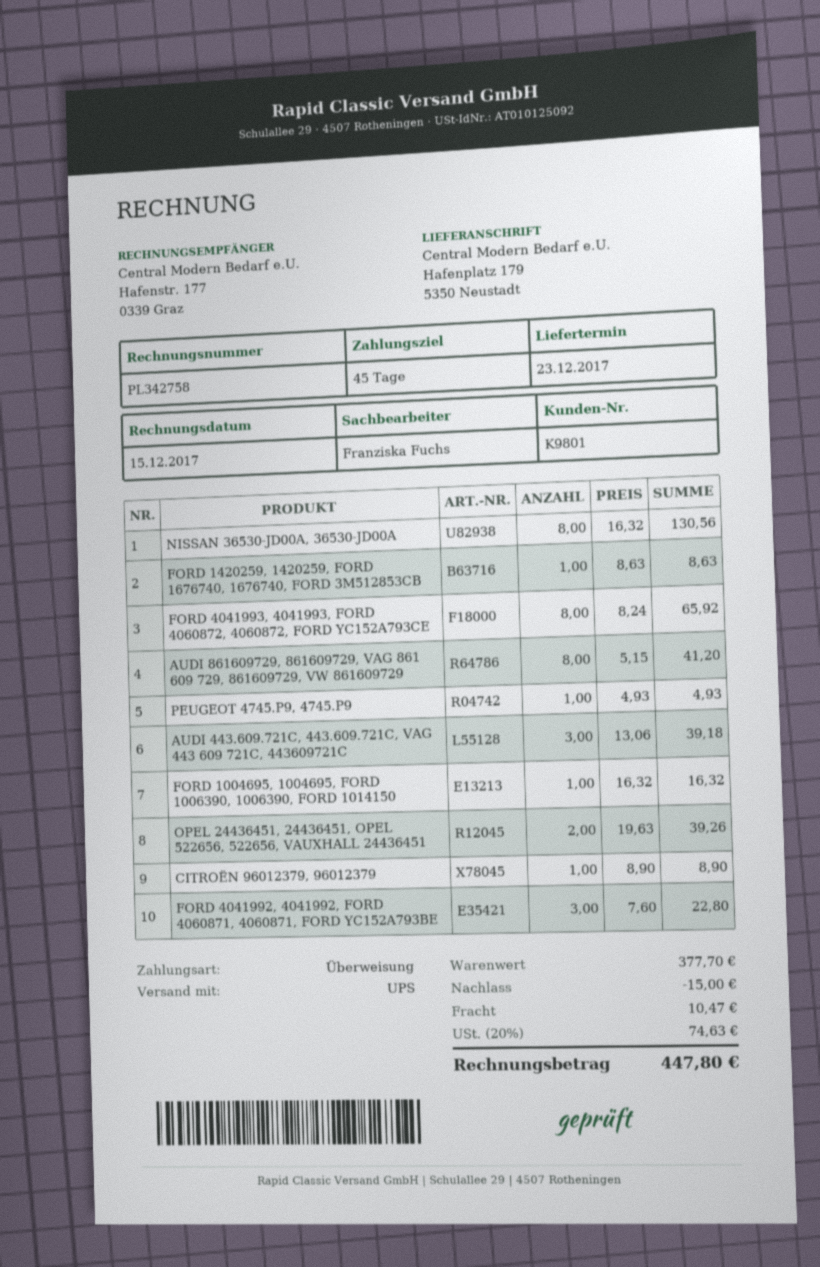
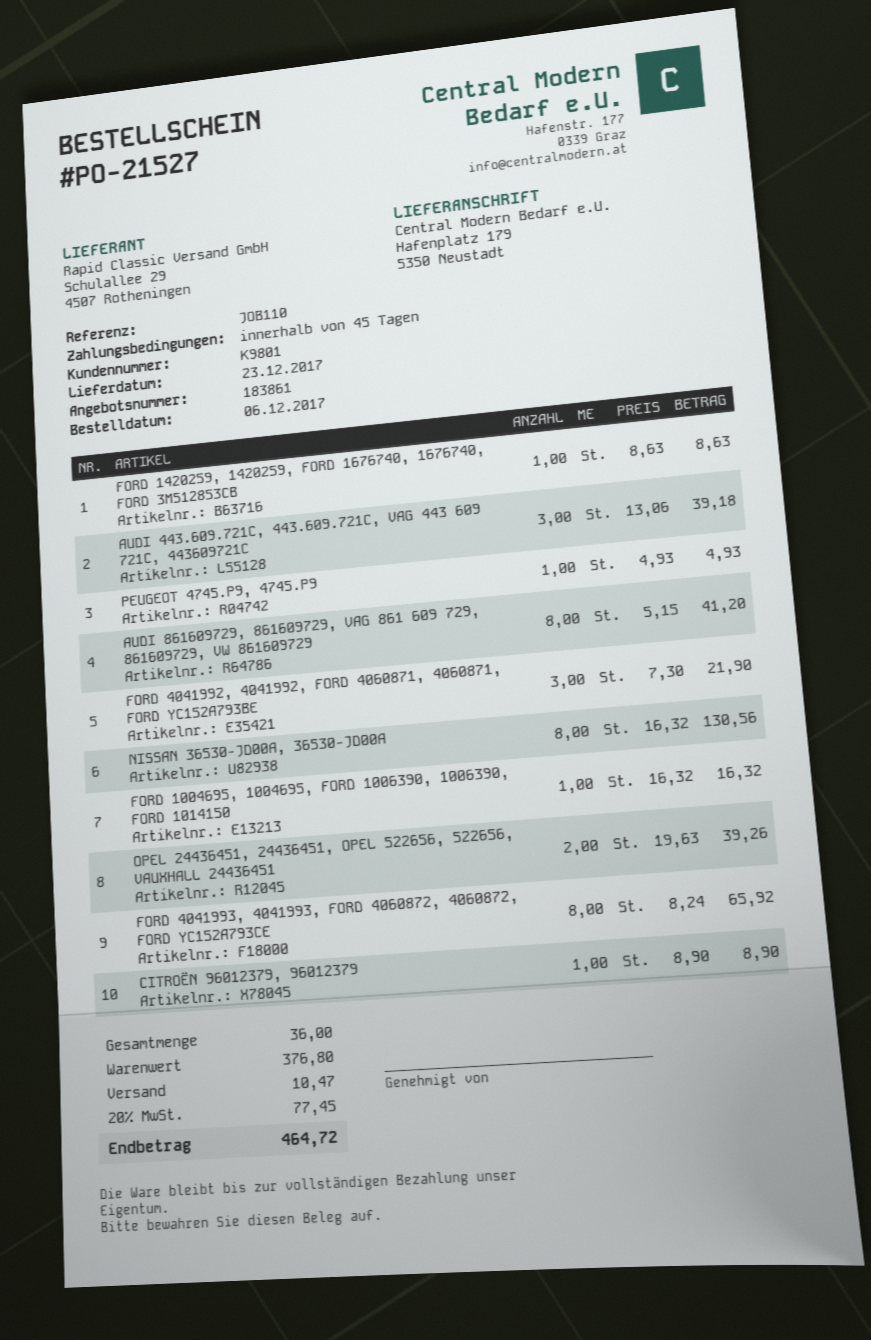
FORD 4041992, 4041992, FORD 4060871, 4060871, FORD YC152A793BE: 3 x 7.60 = 22.80 -> 3 x 7.30 = 21.90
subtotal: 377.70 -> 376.80
discount: 15.00 -> none
tax: 20% = 74.63 -> 20% = 77.45
total: 447.80 -> 464.72

